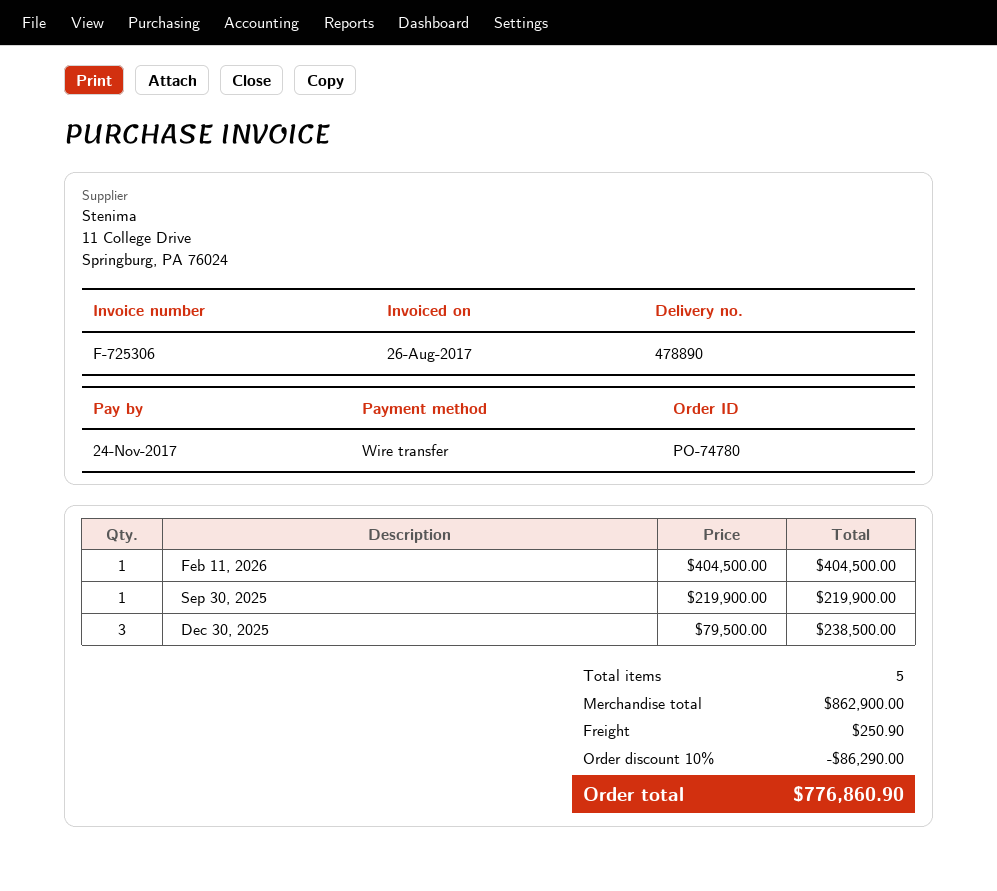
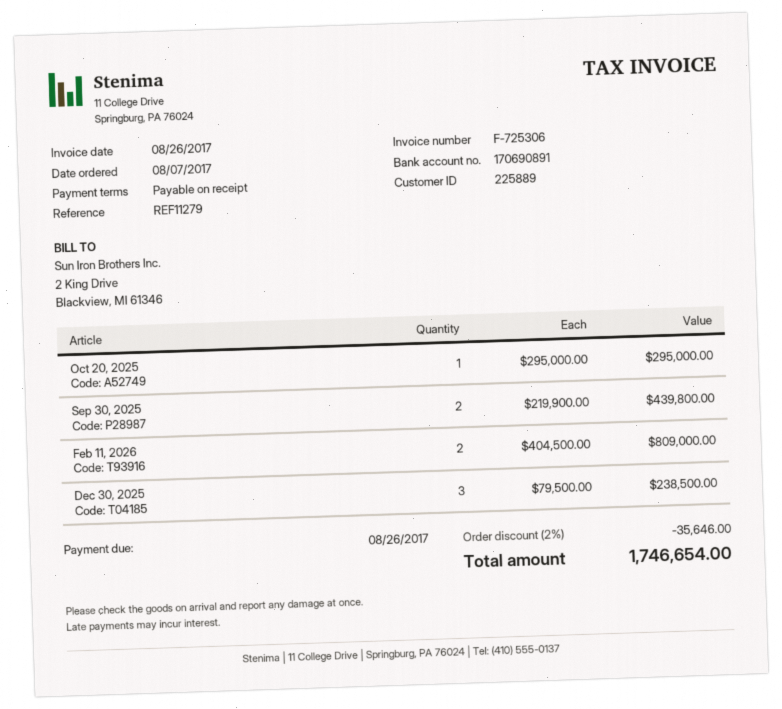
due date: 2017-11-24 -> 2017-08-26
Feb 11, 2026: 1 x 404500.00 = 404500.00 -> 2 x 404500.00 = 809000.00
Sep 30, 2025: 1 x 219900.00 = 219900.00 -> 2 x 219900.00 = 439800.00
Oct 20, 2025: none -> 1 x 295000.00 = 295000.00
discount: 10% = 86290.00 -> 2% = 35646.00
shipping: 250.90 -> none
total: 776860.90 -> 1746654.00

